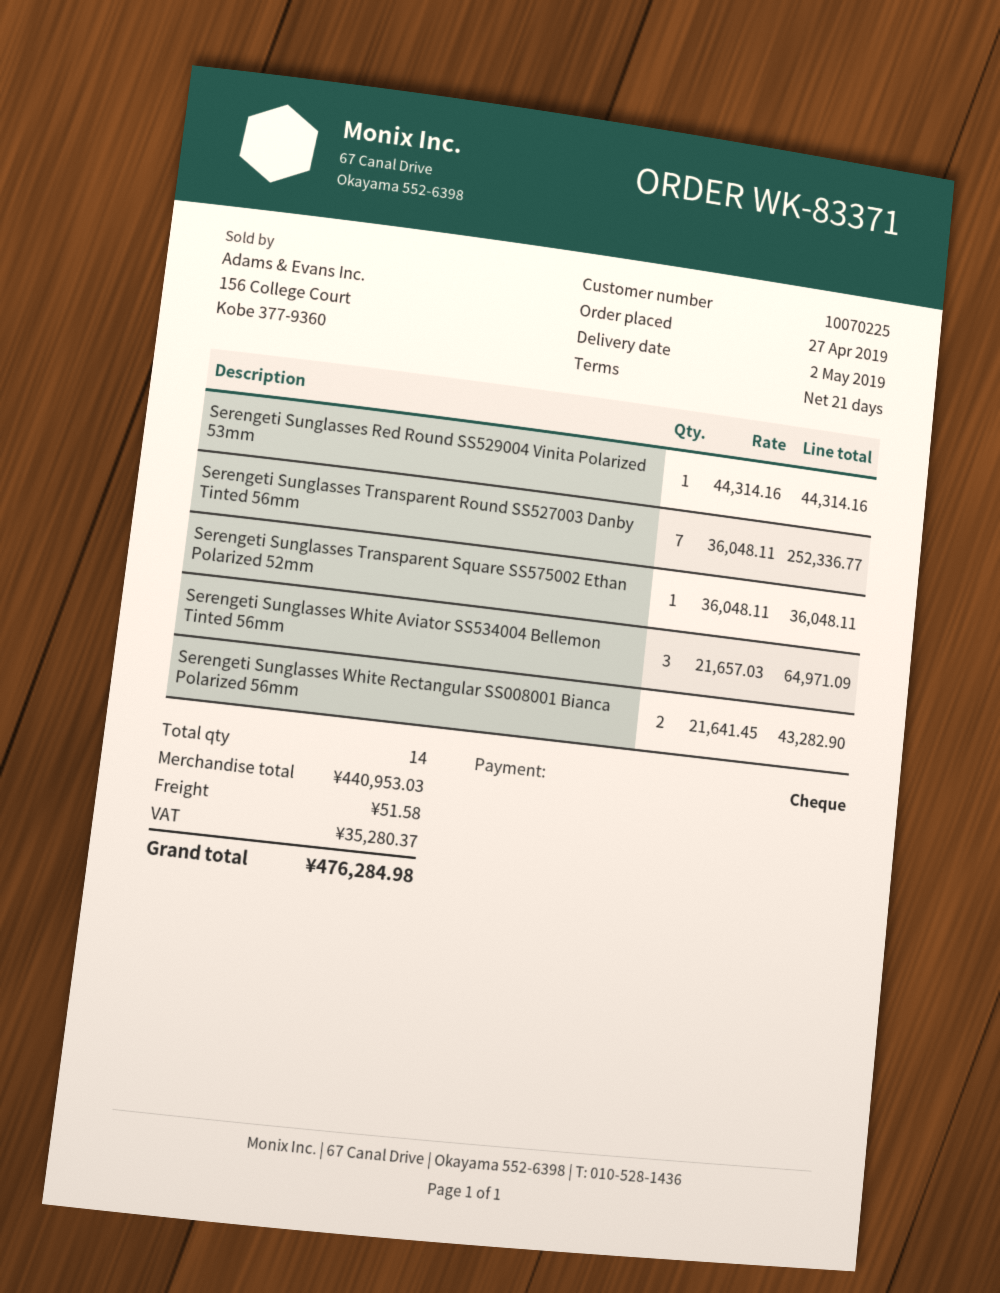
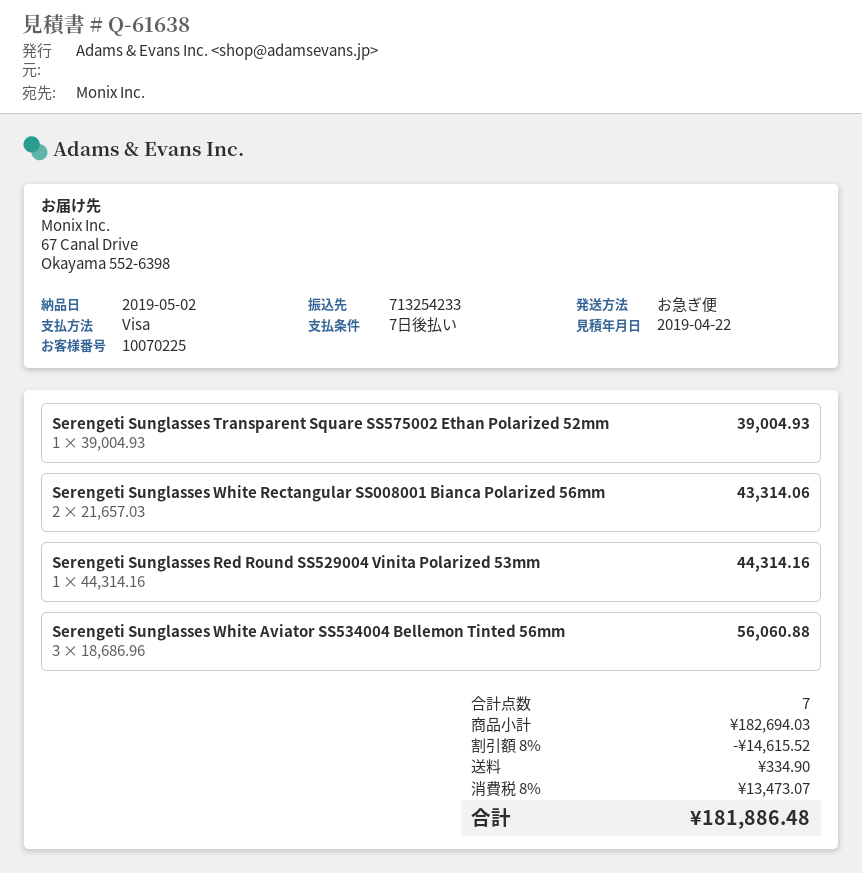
payment terms: 21 days -> 7 days
payment method: cheque -> Visa
Serengeti Sunglasses Transparent Round SS527003 Danby Tinted 56mm: 7 x 36048.11 = 252336.77 -> none
Serengeti Sunglasses Transparent Square SS575002 Ethan Polarized 52mm: 1 x 36048.11 = 36048.11 -> 1 x 39004.93 = 39004.93
Serengeti Sunglasses White Aviator SS534004 Bellemon Tinted 56mm: 3 x 21657.03 = 64971.09 -> 3 x 18686.96 = 56060.88
Serengeti Sunglasses White Rectangular SS008001 Bianca Polarized 56mm: 2 x 21641.45 = 43282.90 -> 2 x 21657.03 = 43314.06
total quantity: 14 -> 7
subtotal: 440953.03 -> 182694.03
discount: none -> 8% = 14615.52
shipping: 51.58 -> 334.90
tax: 35280.37 -> 13473.07
total: 476284.98 -> 181886.48

